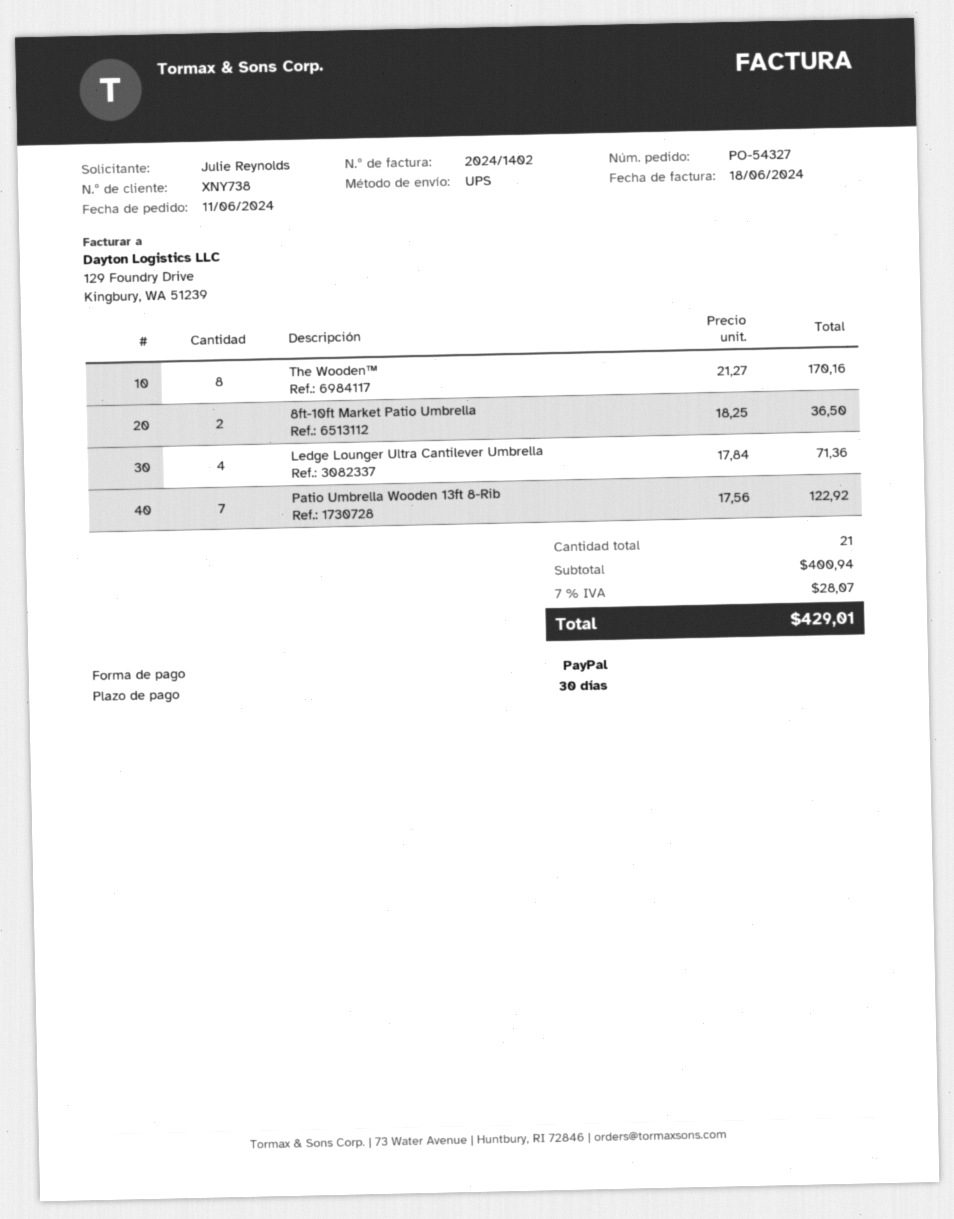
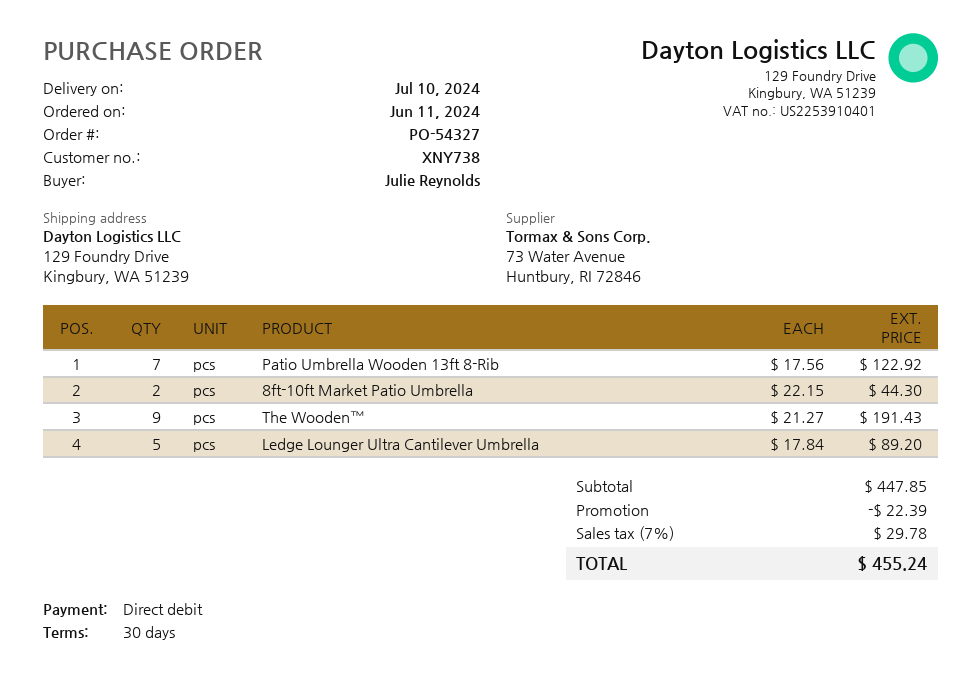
payment method: PayPal -> direct debit
The Wooden™: 8 x 21.27 = 170.16 -> 9 x 21.27 = 191.43
8ft-10ft Market Patio Umbrella: 2 x 18.25 = 36.50 -> 2 x 22.15 = 44.30
Ledge Lounger Ultra Cantilever Umbrella: 4 x 17.84 = 71.36 -> 5 x 17.84 = 89.20
subtotal: 400.94 -> 447.85
discount: none -> 22.39
tax: 7% = 28.07 -> 7% = 29.78
total: 429.01 -> 455.24

